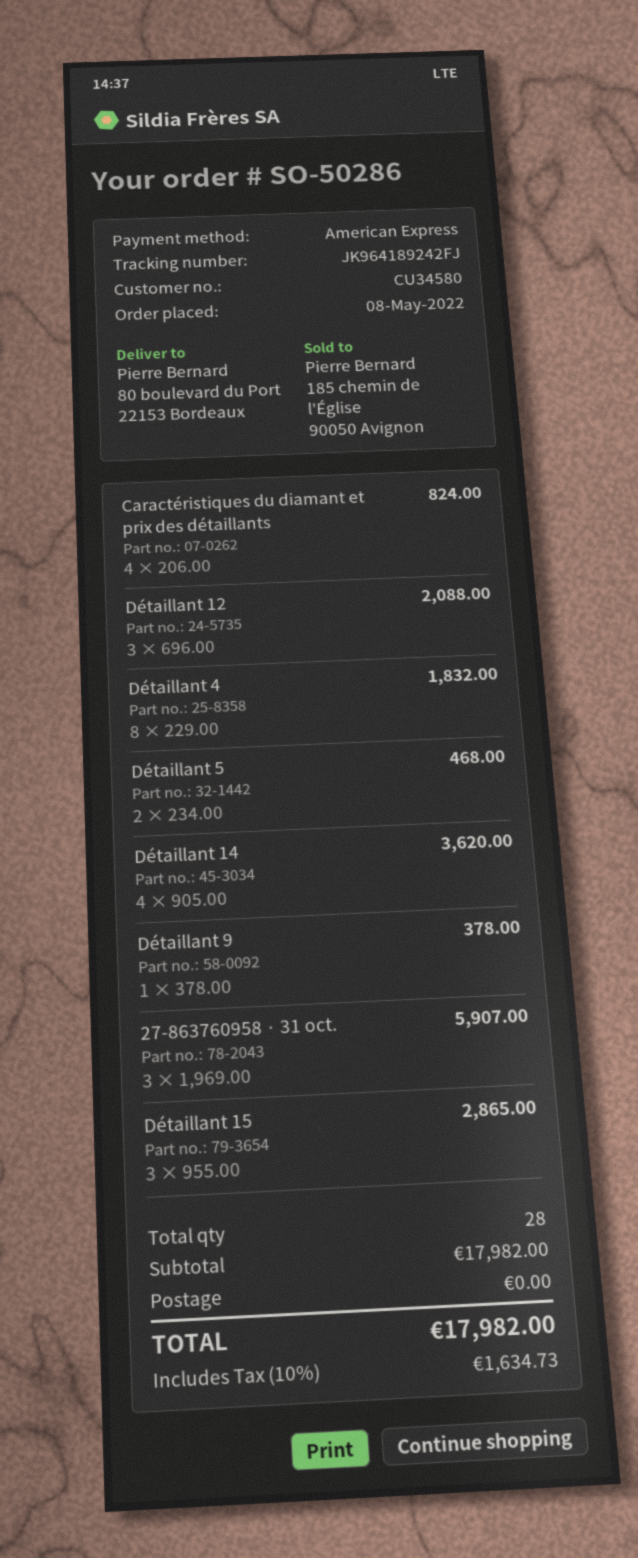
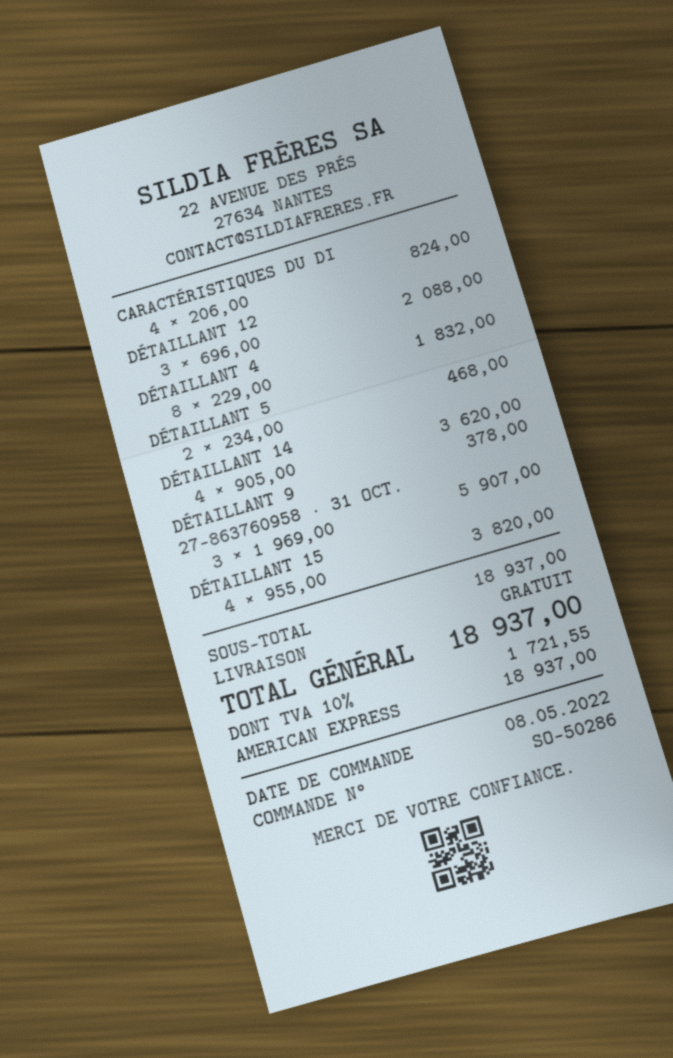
Détaillant 15: 3 x 955.00 = 2865.00 -> 4 x 955.00 = 3820.00
subtotal: 17982.00 -> 18937.00
tax: 10% = 1634.73 -> 10% = 1721.55
total: 17982.00 -> 18937.00

